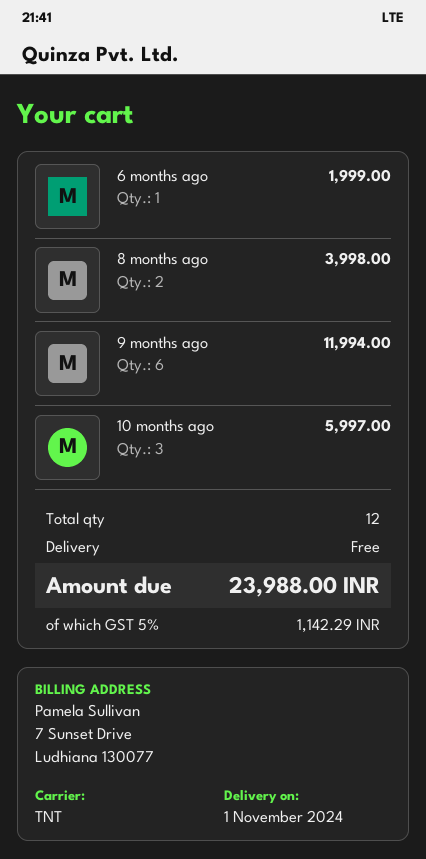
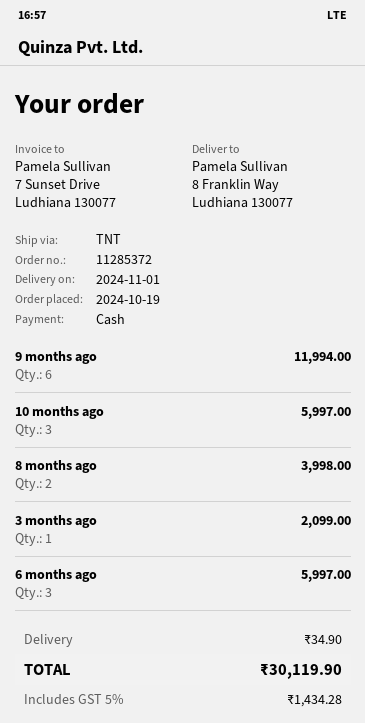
6 months ago: 1 for 1999.00 -> 3 for 5997.00
3 months ago: none -> 1 for 2099.00
shipping: 0.00 -> 34.90
tax: 5% = 1142.29 -> 5% = 1434.28
total: 23988.00 -> 30119.90

